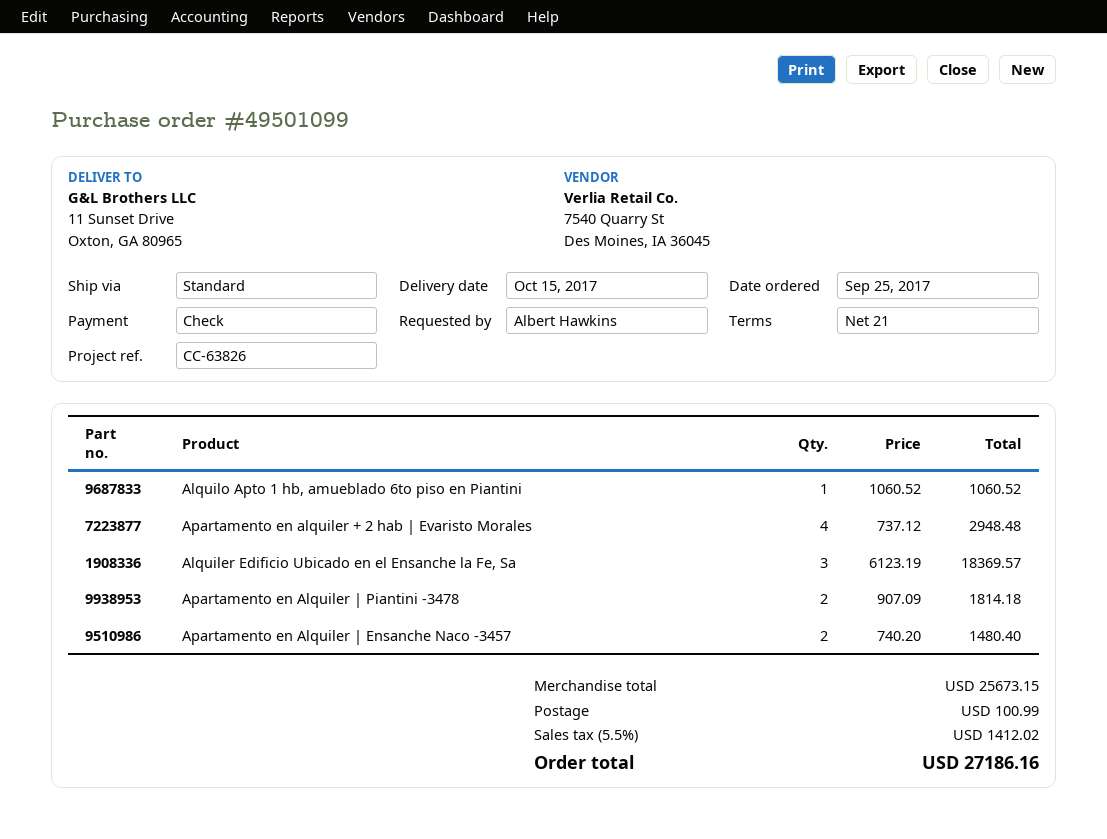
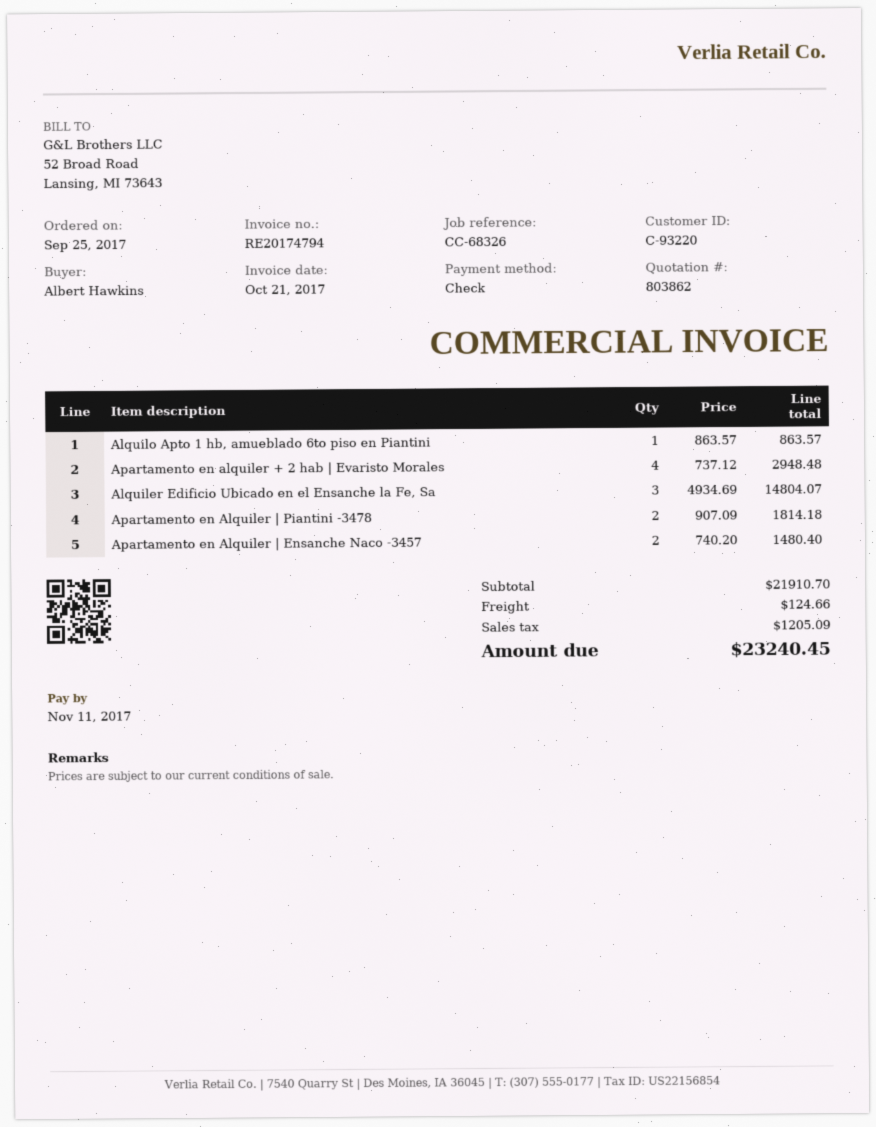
reference: CC-63826 -> CC-68326
Alquilo Apto 1 hb, amueblado 6to piso en Piantini: 1 x 1060.52 = 1060.52 -> 1 x 863.57 = 863.57
Alquiler Edificio Ubicado en el Ensanche la Fe, Sa: 3 x 6123.19 = 18369.57 -> 3 x 4934.69 = 14804.07
subtotal: 25673.15 -> 21910.70
shipping: 100.99 -> 124.66
tax: 1412.02 -> 1205.09
total: 27186.16 -> 23240.45

